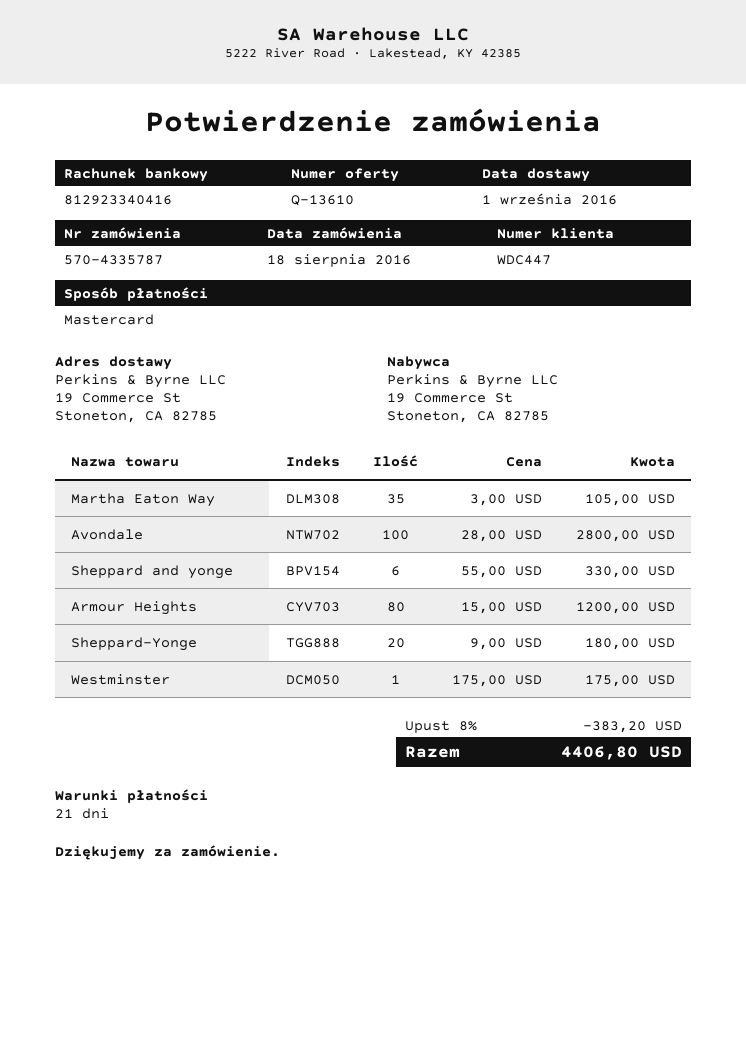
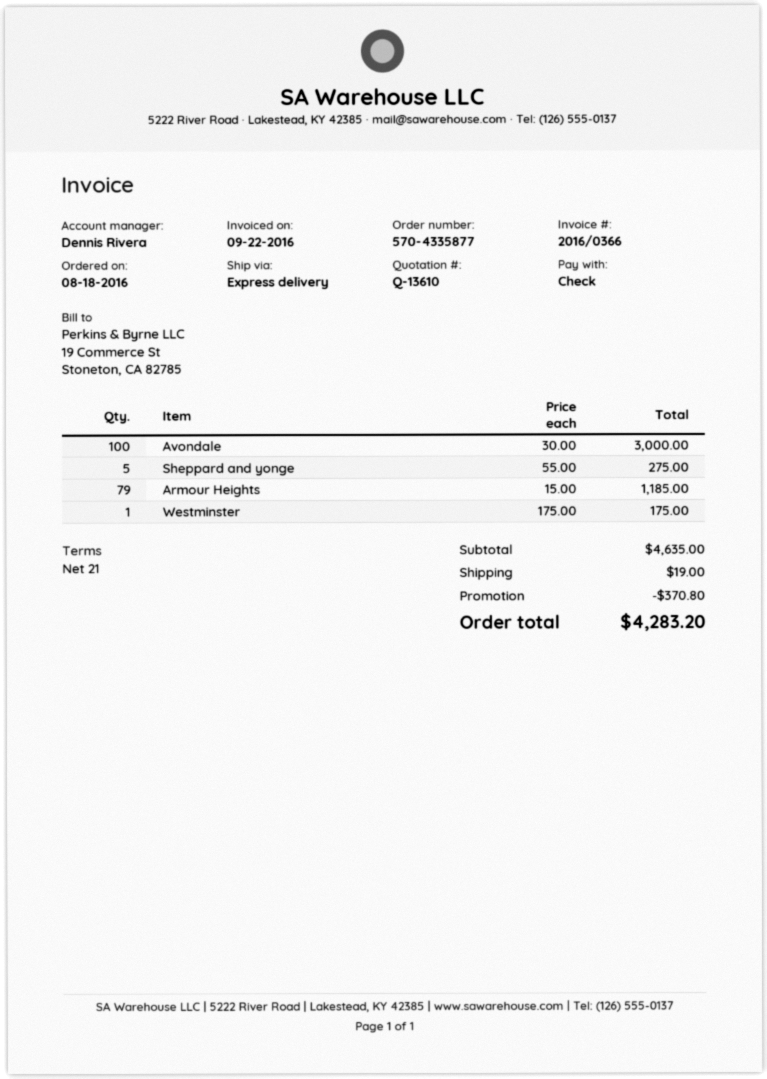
order number: 570-4335787 -> 570-4335877
payment method: Mastercard -> cheque
Martha Eaton Way: 35 x 3.00 = 105.00 -> none
Avondale: 100 x 28.00 = 2800.00 -> 100 x 30.00 = 3000.00
Sheppard and yonge: 6 x 55.00 = 330.00 -> 5 x 55.00 = 275.00
Armour Heights: 80 x 15.00 = 1200.00 -> 79 x 15.00 = 1185.00
Sheppard-Yonge: 20 x 9.00 = 180.00 -> none
discount: 383.20 -> 370.80
shipping: none -> 19.00
total: 4406.80 -> 4283.20

